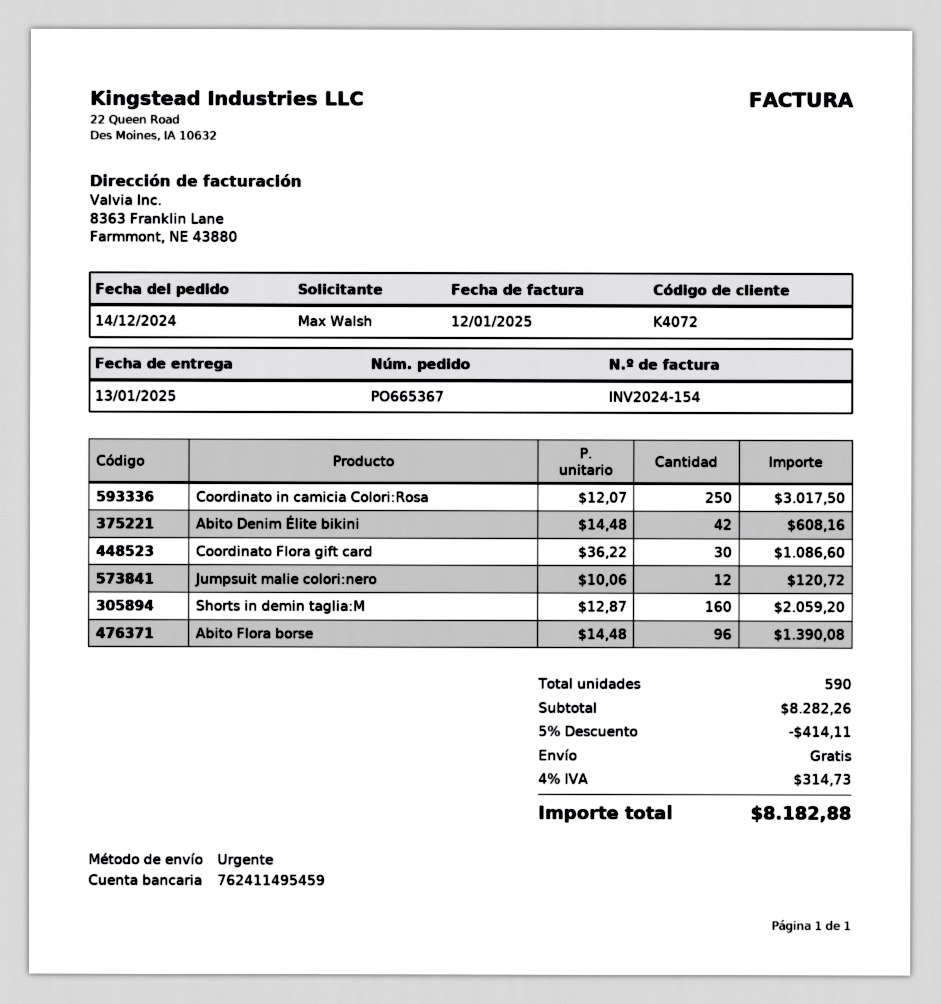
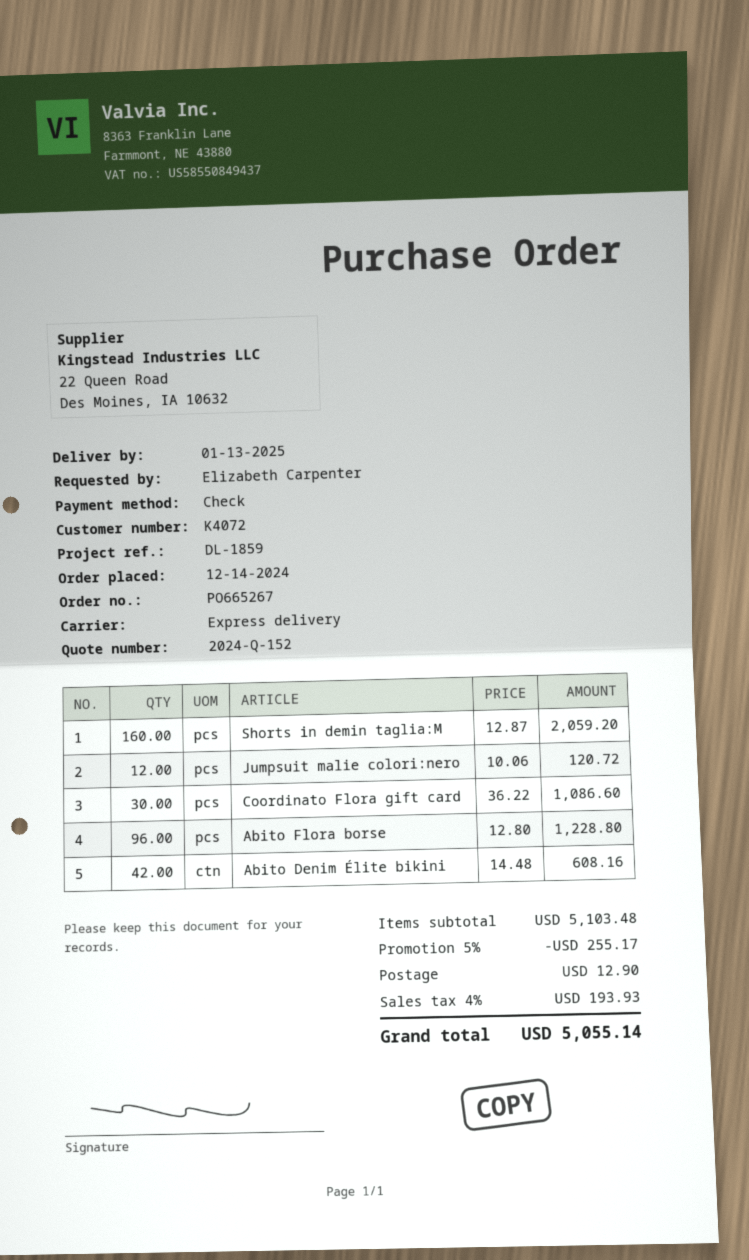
order number: PO665367 -> PO665267
ordered by: Max Walsh -> Elizabeth Carpenter
Coordinato in camicia Colori:Rosa: 250 x 12.07 = 3017.50 -> none
Abito Flora borse: 96 x 14.48 = 1390.08 -> 96 x 12.80 = 1228.80
subtotal: 8282.26 -> 5103.48
discount: 5% = 414.11 -> 5% = 255.17
shipping: 0.00 -> 12.90
tax: 4% = 314.73 -> 4% = 193.93
total: 8182.88 -> 5055.14

